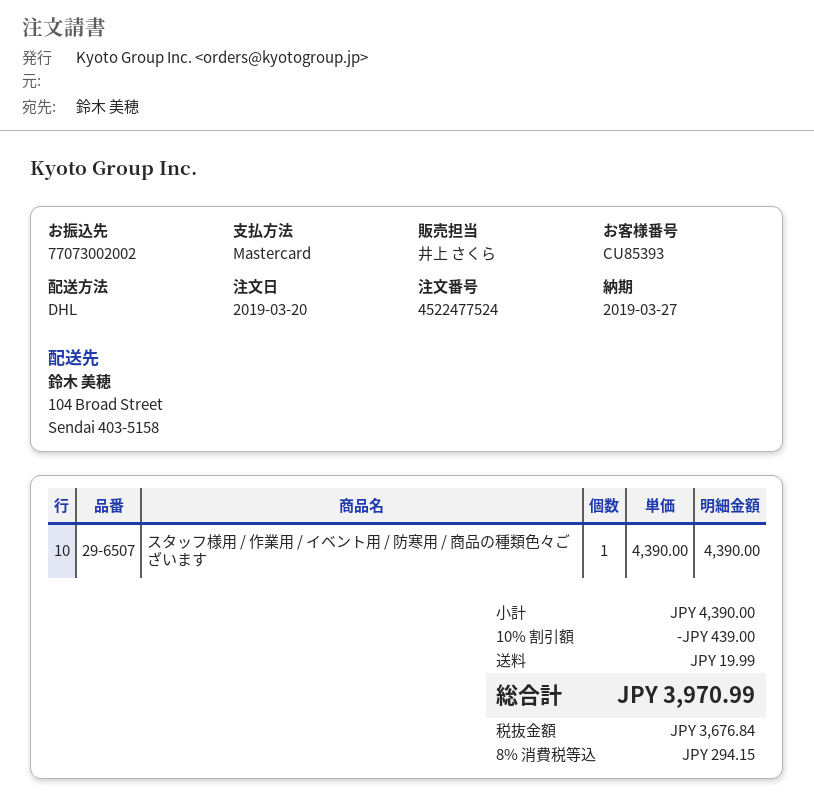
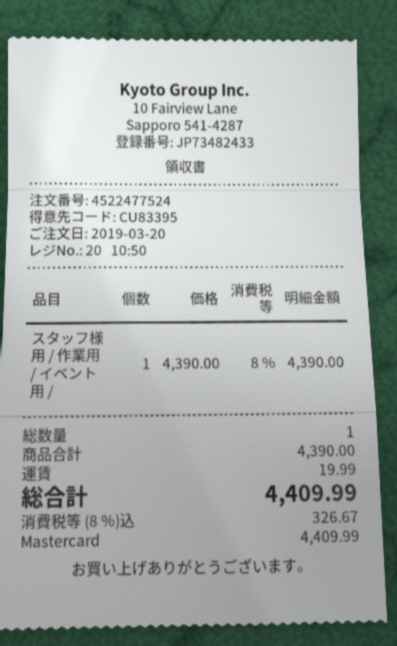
customer number: CU85393 -> CU83395
discount: 10% = 439.00 -> none
tax: 8% = 294.15 -> 8% = 326.67
total: 3970.99 -> 4409.99

